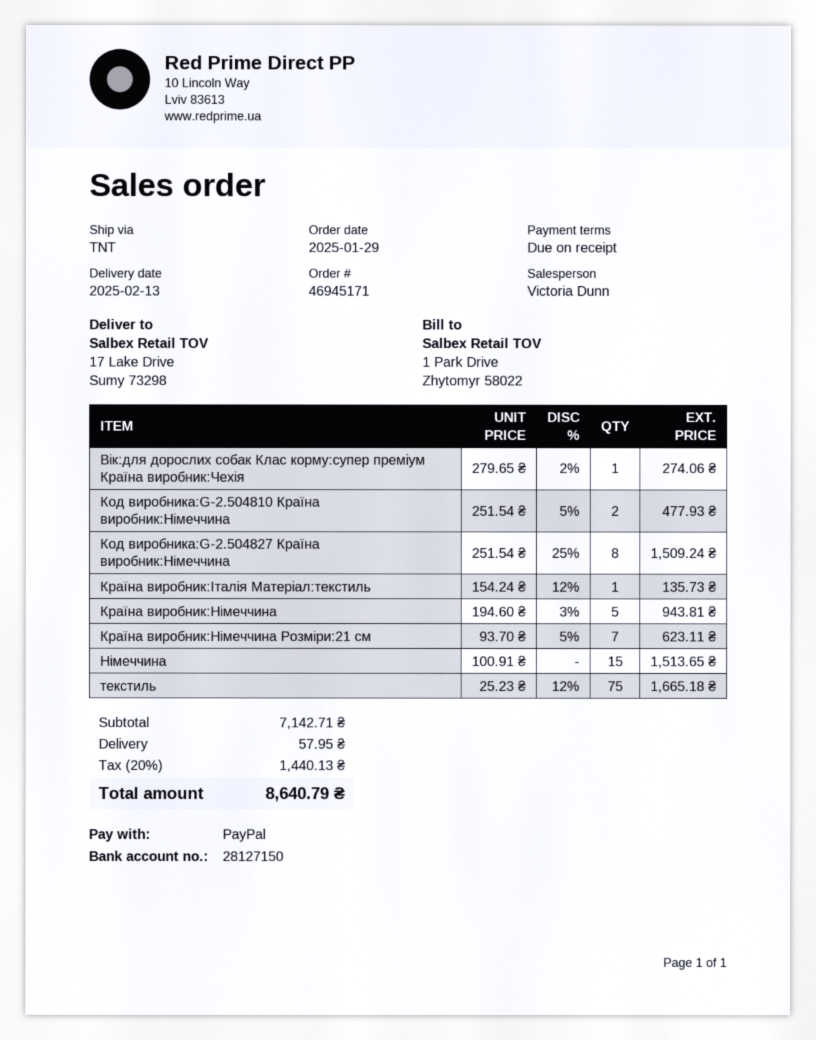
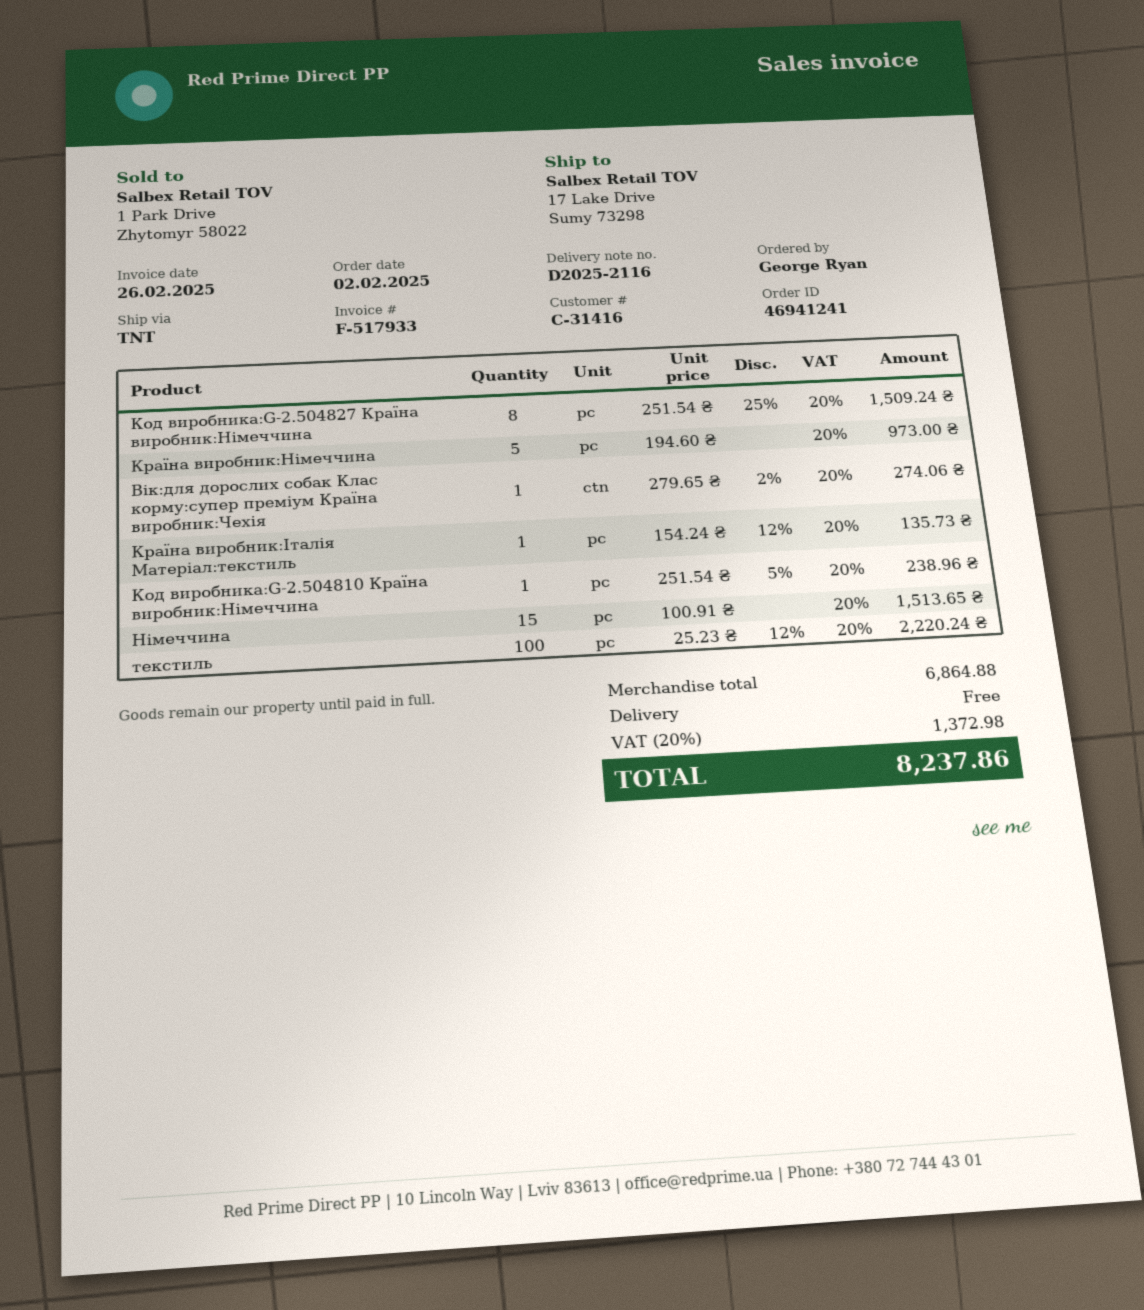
order number: 46945171 -> 46941241
order date: 2025-01-29 -> 2025-02-02
Код виробника:G-2.504810 Країна виробник:Німеччина: 2 x 251.54 - 5% = 477.93 -> 1 x 251.54 - 5% = 238.96
Країна виробник:Німеччина: 5 x 194.60 - 3% = 943.81 -> 5 x 194.60 = 973.00
Країна виробник:Німеччина Розміри:21 см: 7 x 93.70 - 5% = 623.11 -> none
текстиль: 75 x 25.23 - 12% = 1665.18 -> 100 x 25.23 - 12% = 2220.24
subtotal: 7142.71 -> 6864.88
shipping: 57.95 -> 0.00
tax: 20% = 1440.13 -> 20% = 1372.98
total: 8640.79 -> 8237.86

